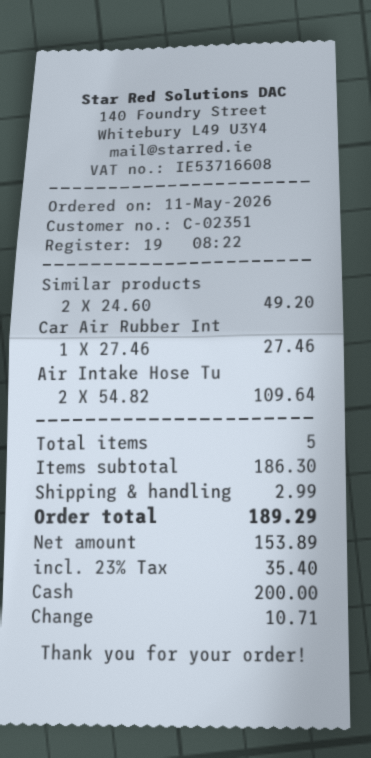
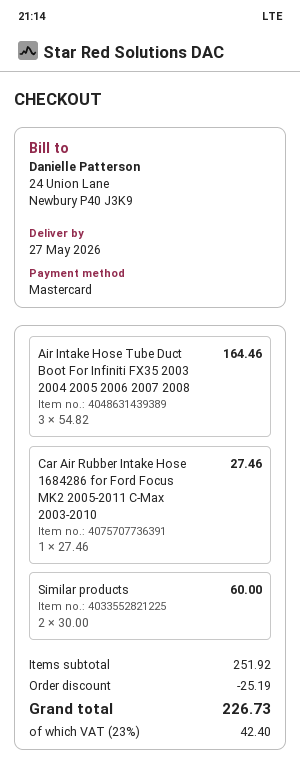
payment method: cash -> Mastercard
Similar products: 2 x 24.60 = 49.20 -> 2 x 30.00 = 60.00
Air Intake Hose Tu: 2 x 54.82 = 109.64 -> 3 x 54.82 = 164.46
subtotal: 186.30 -> 251.92
discount: none -> 25.19
shipping: 2.99 -> none
tax: 23% = 35.40 -> 23% = 42.40
total: 189.29 -> 226.73

